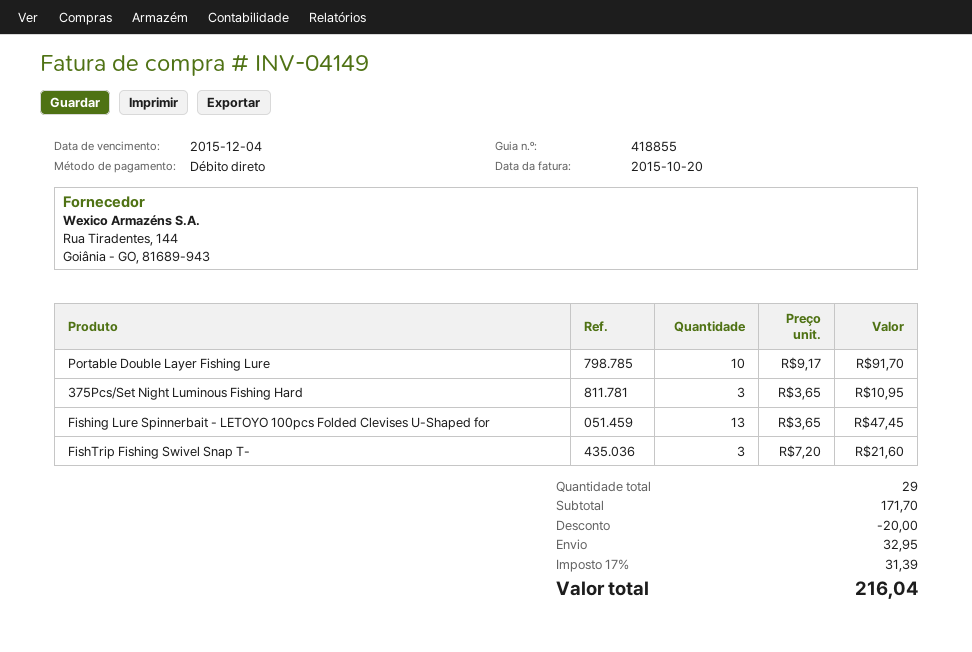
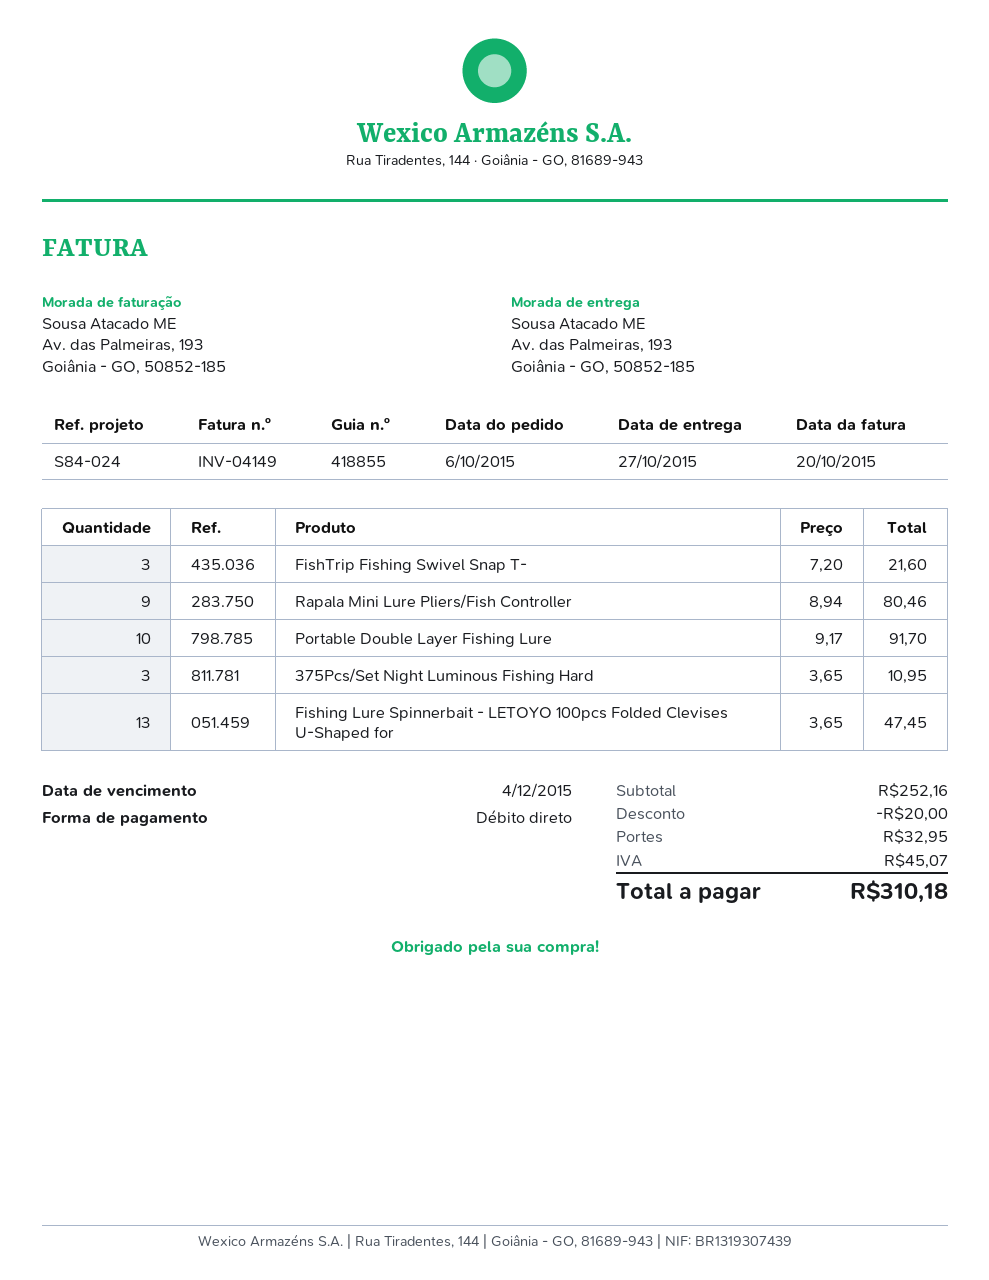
Rapala Mini Lure Pliers/Fish Controller: none -> 9 x 8.94 = 80.46
subtotal: 171.70 -> 252.16
tax: 31.39 -> 45.07
total: 216.04 -> 310.18

